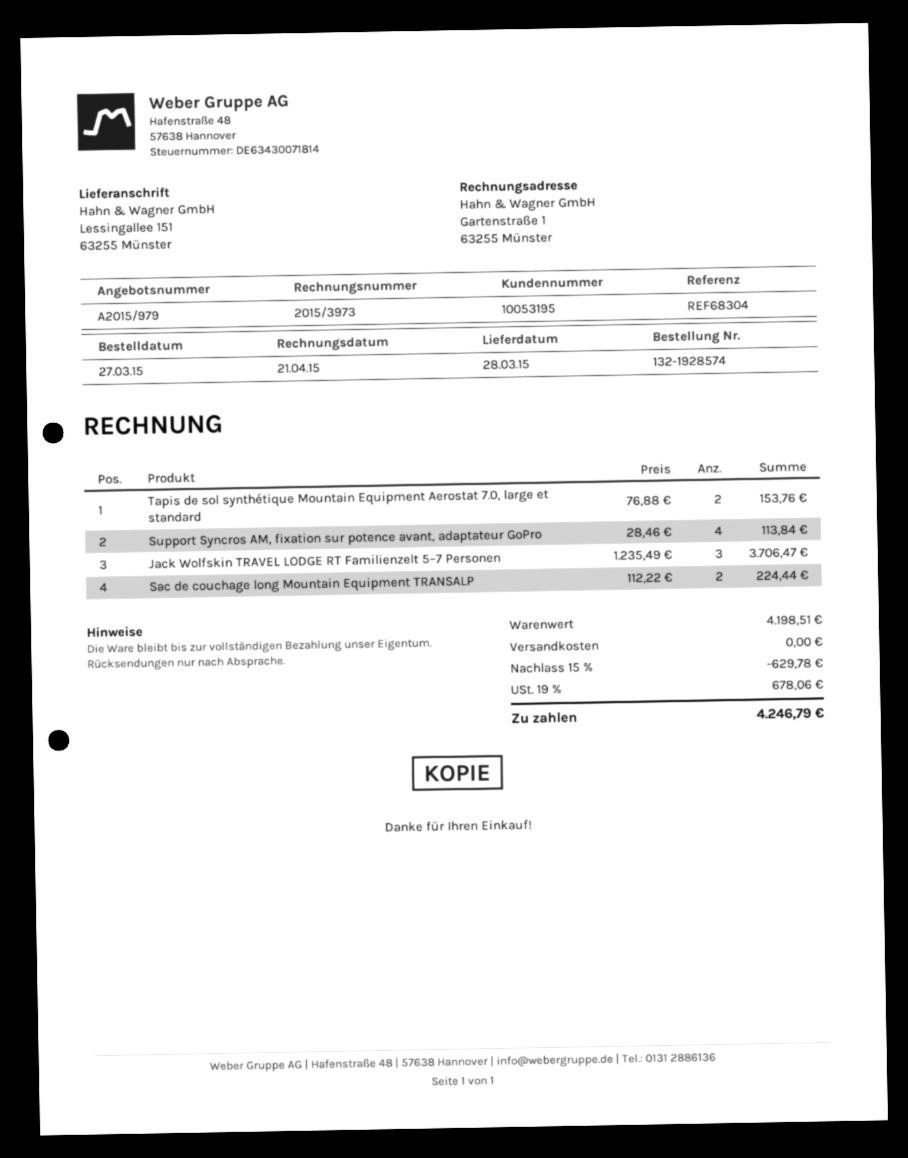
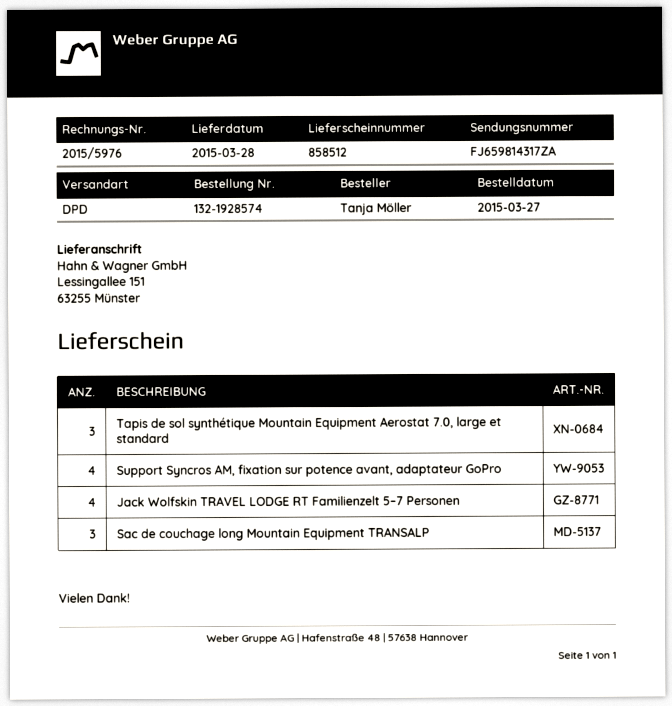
invoice number: 2015/3973 -> 2015/5976
Tapis de sol synthétique Mountain Equipment Aerostat 7.0, large et standard: 2 -> 3
Jack Wolfskin TRAVEL LODGE RT Familienzelt 5–7 Personen: 3 -> 4
Sac de couchage long Mountain Equipment TRANSALP: 2 -> 3

